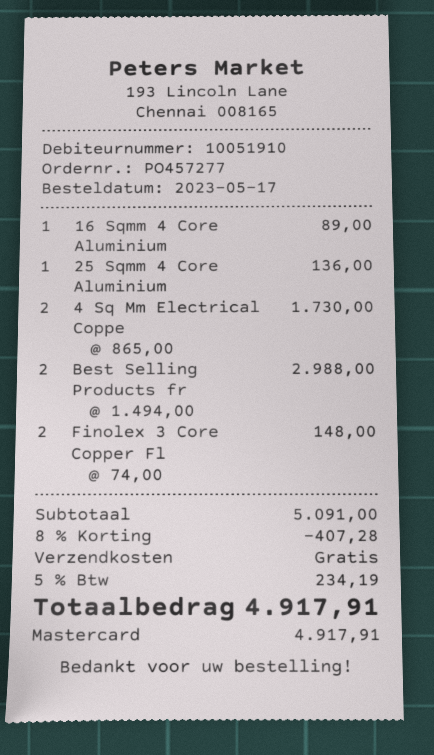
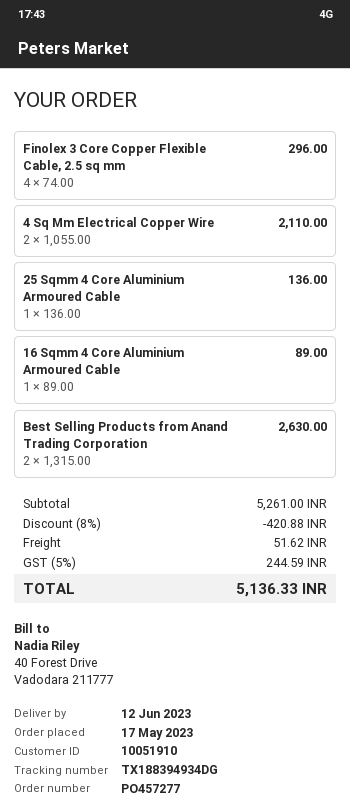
4 Sq Mm Electrical Coppe: 2 x 865.00 = 1730.00 -> 2 x 1055.00 = 2110.00
Best Selling Products fr: 2 x 1494.00 = 2988.00 -> 2 x 1315.00 = 2630.00
Finolex 3 Core Copper Fl: 2 x 74.00 = 148.00 -> 4 x 74.00 = 296.00
subtotal: 5091.00 -> 5261.00
discount: 8% = 407.28 -> 8% = 420.88
shipping: 0.00 -> 51.62
tax: 5% = 234.19 -> 5% = 244.59
total: 4917.91 -> 5136.33

